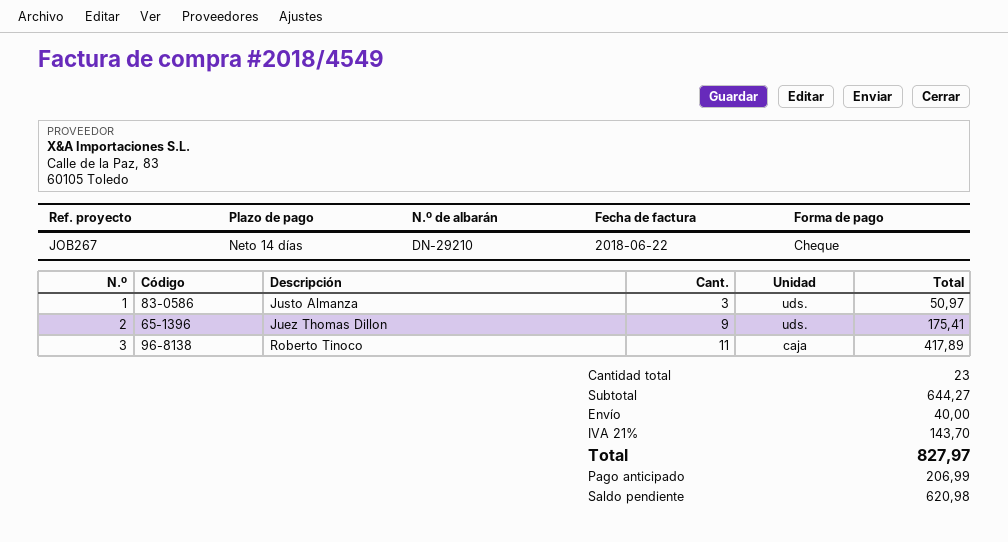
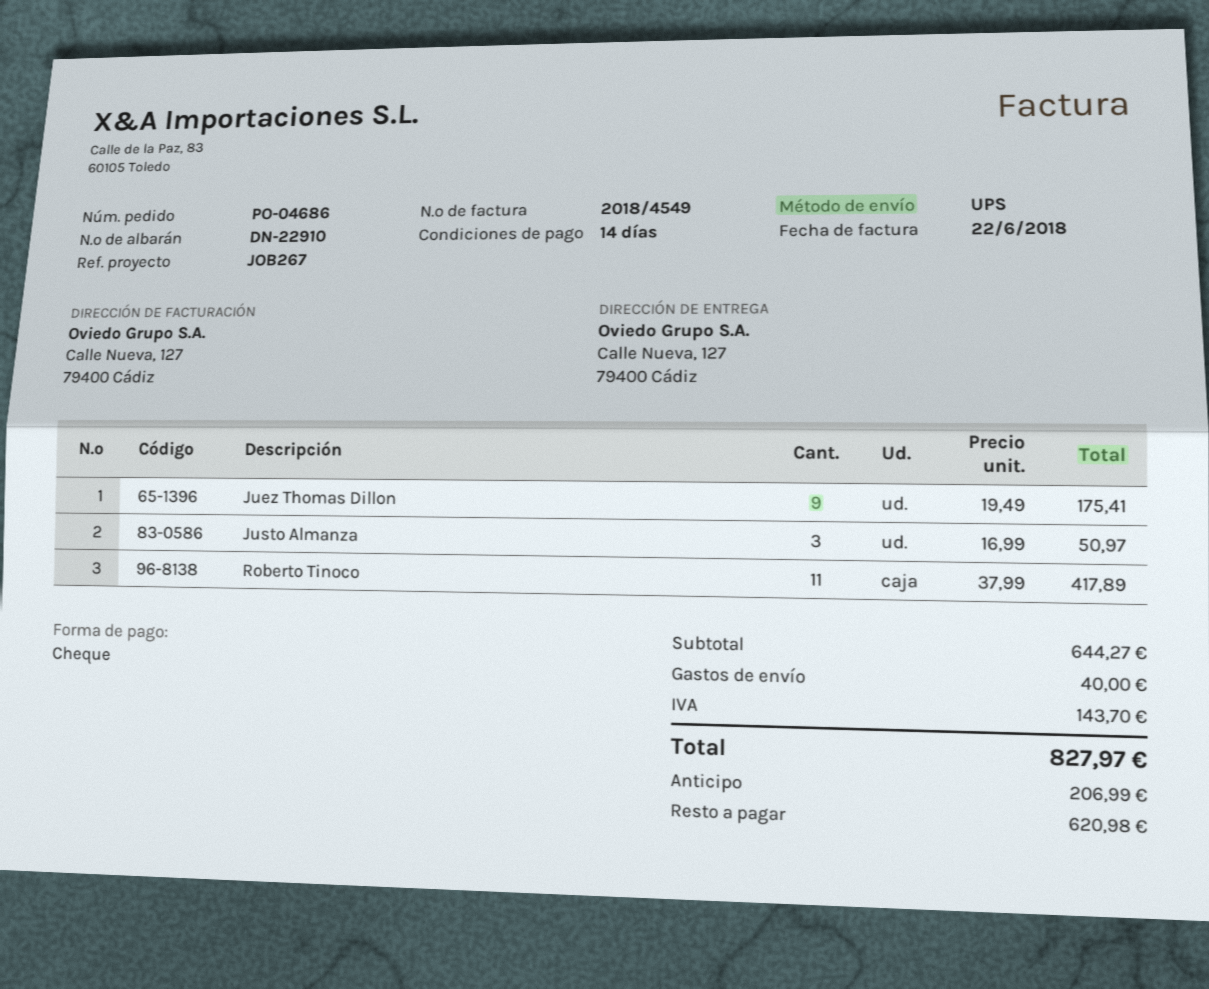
delivery note number: DN-29210 -> DN-22910

